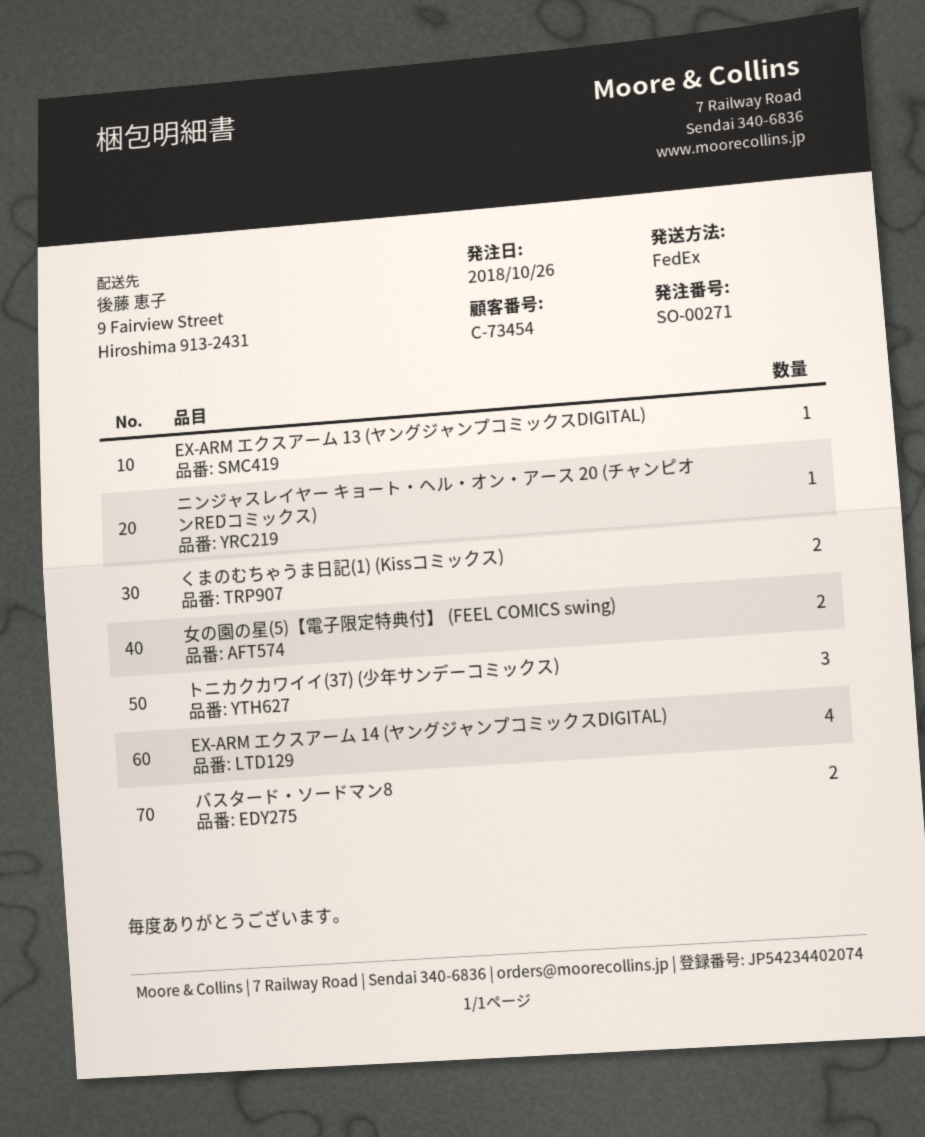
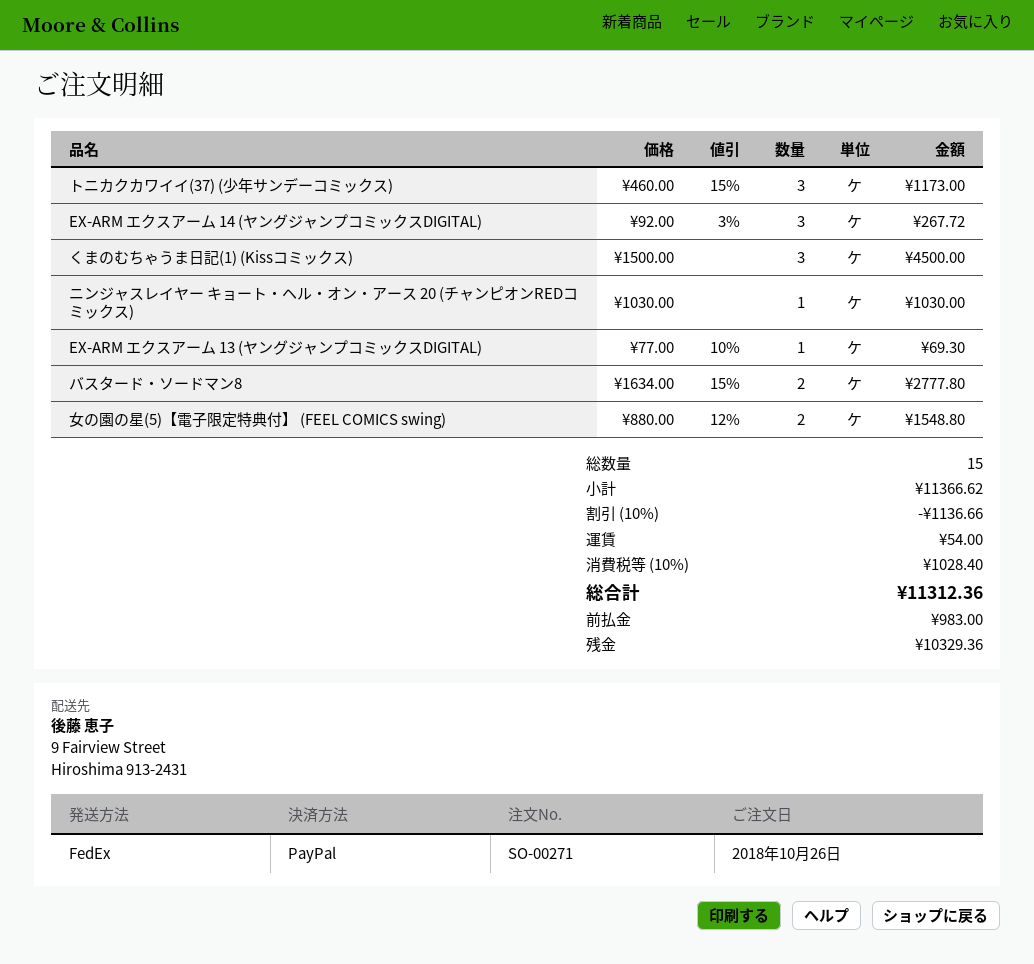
くまのむちゃうま日記(1) (Kissコミックス): 2 -> 3
EX-ARM エクスアーム 14 (ヤングジャンプコミックスDIGITAL): 4 -> 3

